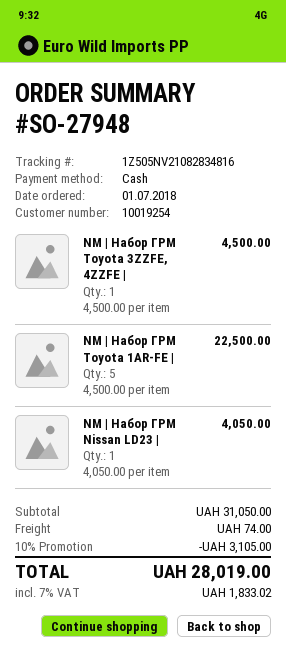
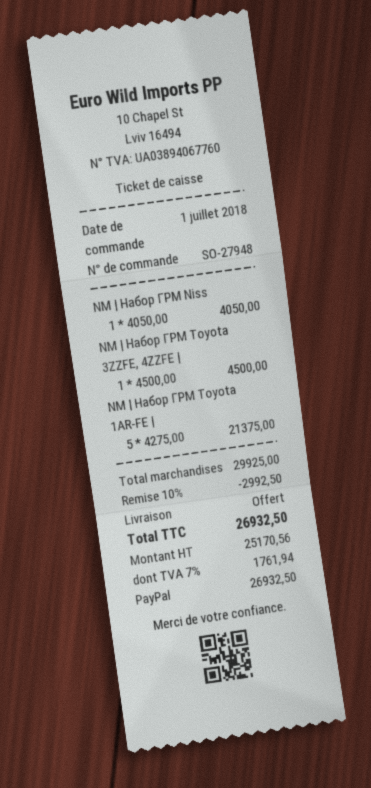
payment method: cash -> PayPal
NM | Набор ГРМ Toyota 1AR-FE |: 5 x 4500.00 = 22500.00 -> 5 x 4275.00 = 21375.00
subtotal: 31050.00 -> 29925.00
discount: 10% = 3105.00 -> 10% = 2992.50
shipping: 74.00 -> 0.00
tax: 7% = 1833.02 -> 7% = 1761.94
total: 28019.00 -> 26932.50

